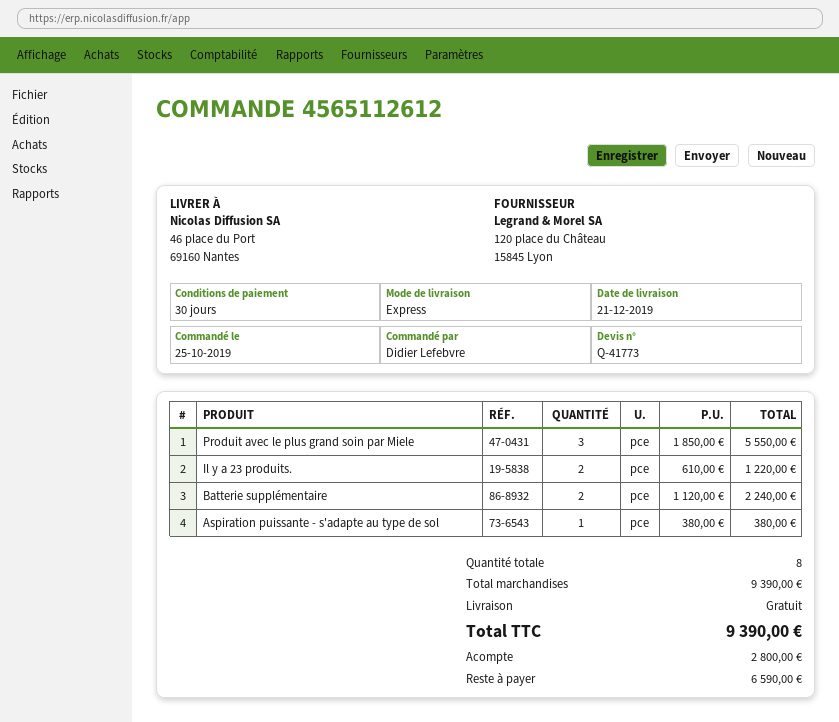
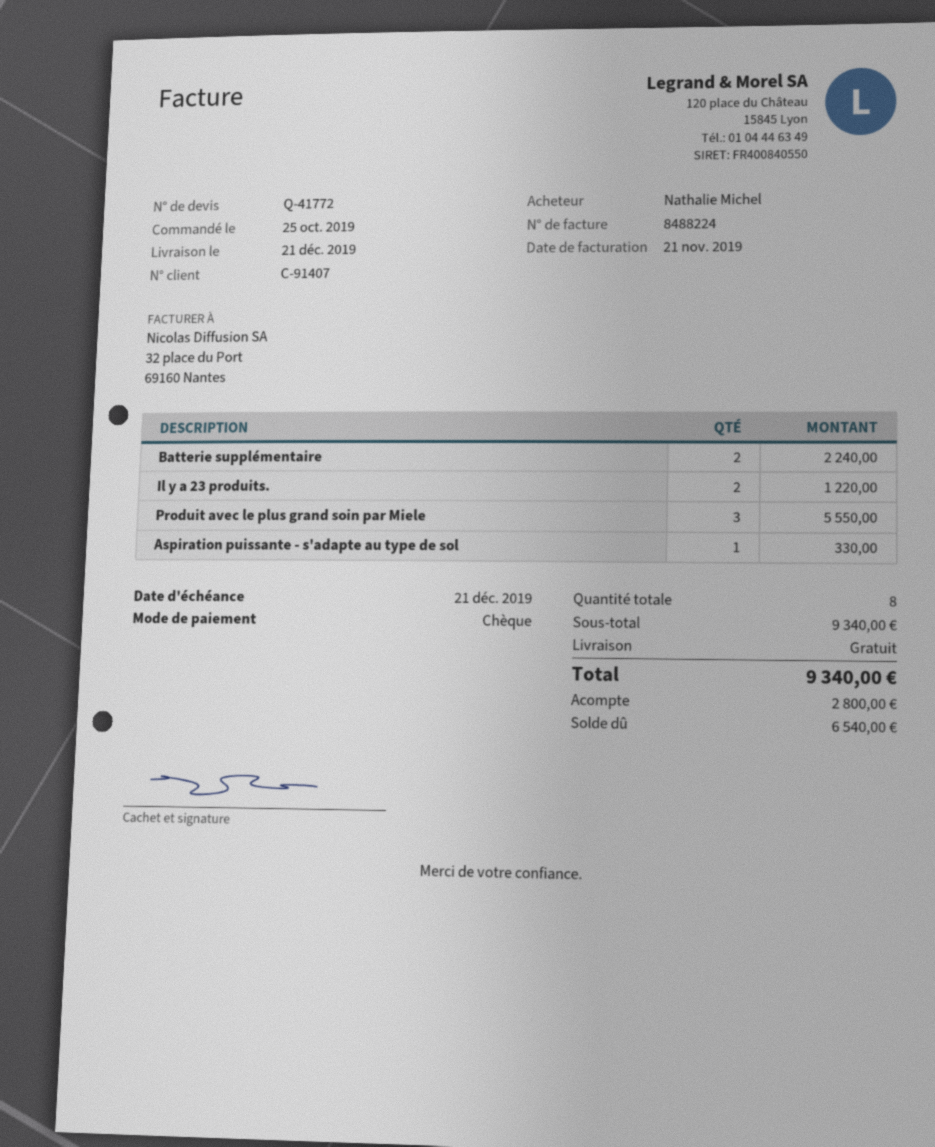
quote number: Q-41773 -> Q-41772
ordered by: Didier Lefebvre -> Nathalie Michel
Aspiration puissante - s'adapte au type de sol: 1 for 380.00 -> 1 for 330.00
subtotal: 9390.00 -> 9340.00
total: 9390.00 -> 9340.00
balance: 6590.00 -> 6540.00

